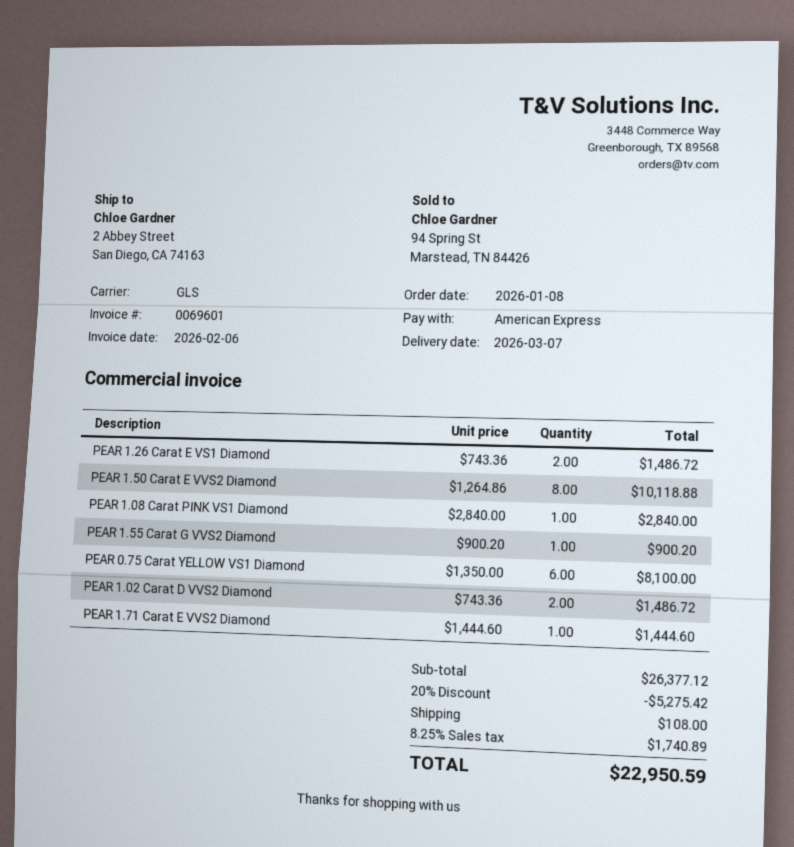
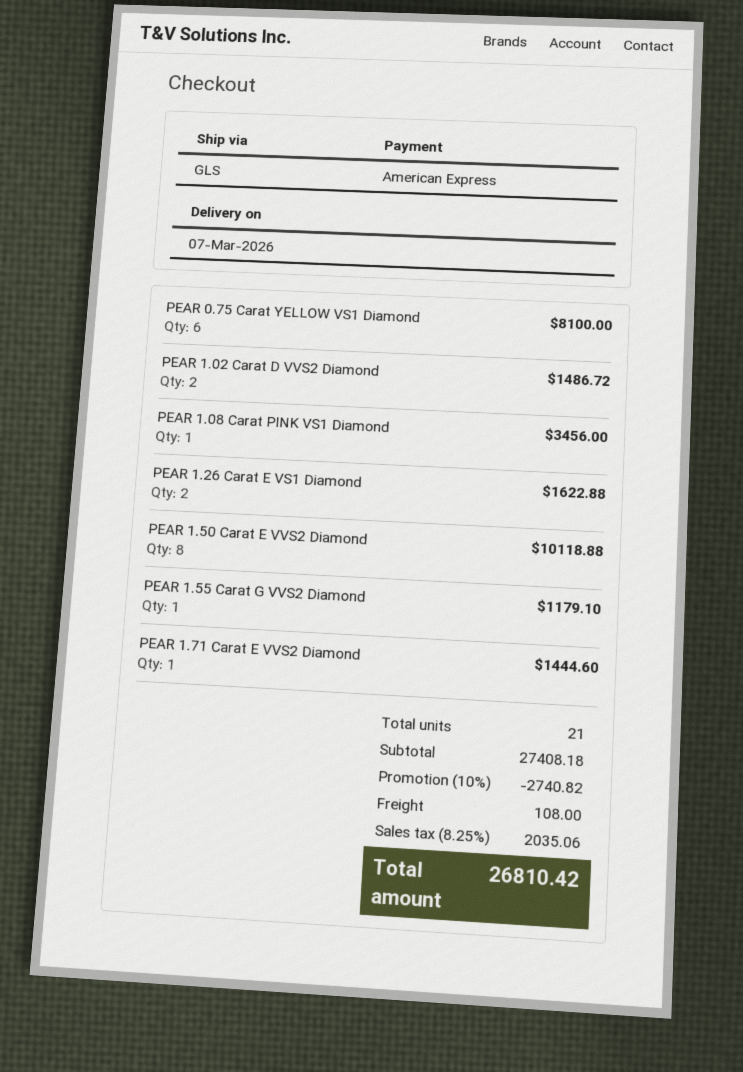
PEAR 1.26 Carat E VS1 Diamond: 2 for 1486.72 -> 2 for 1622.88
PEAR 1.08 Carat PINK VS1 Diamond: 1 for 2840.00 -> 1 for 3456.00
PEAR 1.55 Carat G VVS2 Diamond: 1 for 900.20 -> 1 for 1179.10
subtotal: 26377.12 -> 27408.18
discount: 20% = 5275.42 -> 10% = 2740.82
tax: 8.25% = 1740.89 -> 8.25% = 2035.06
total: 22950.59 -> 26810.42

